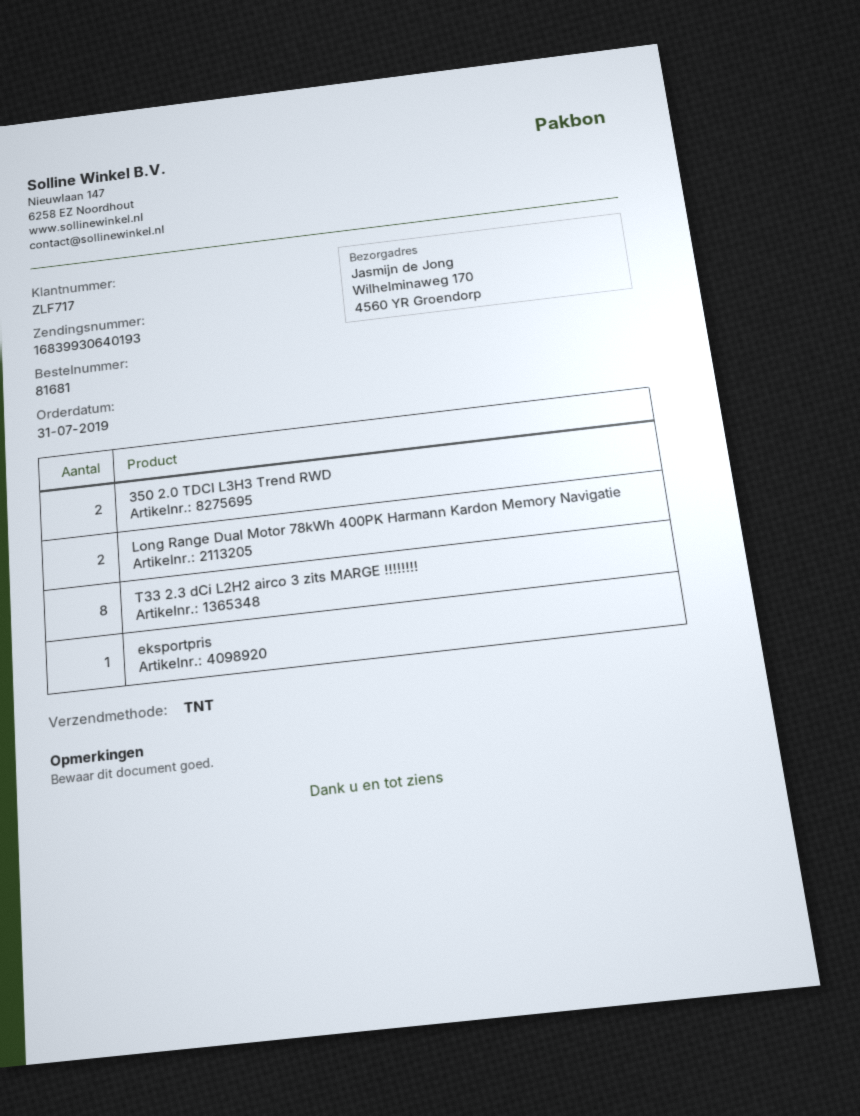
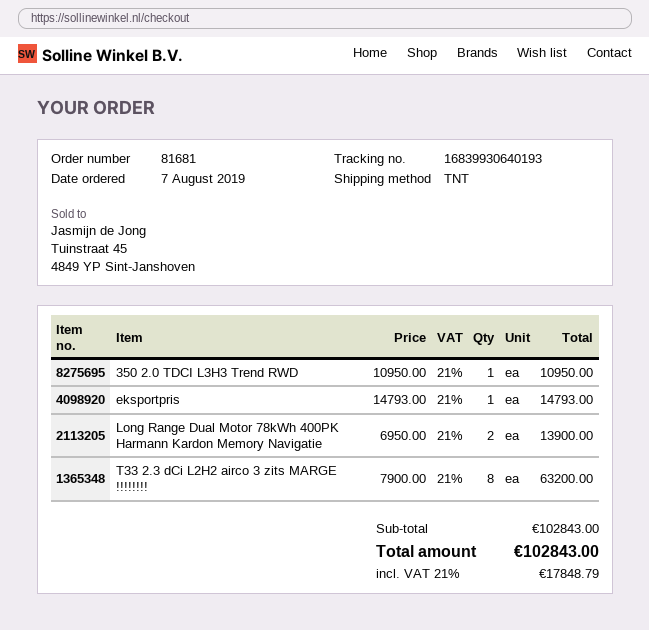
order date: 2019-07-31 -> 2019-08-07
350 2.0 TDCI L3H3 Trend RWD: 2 -> 1

